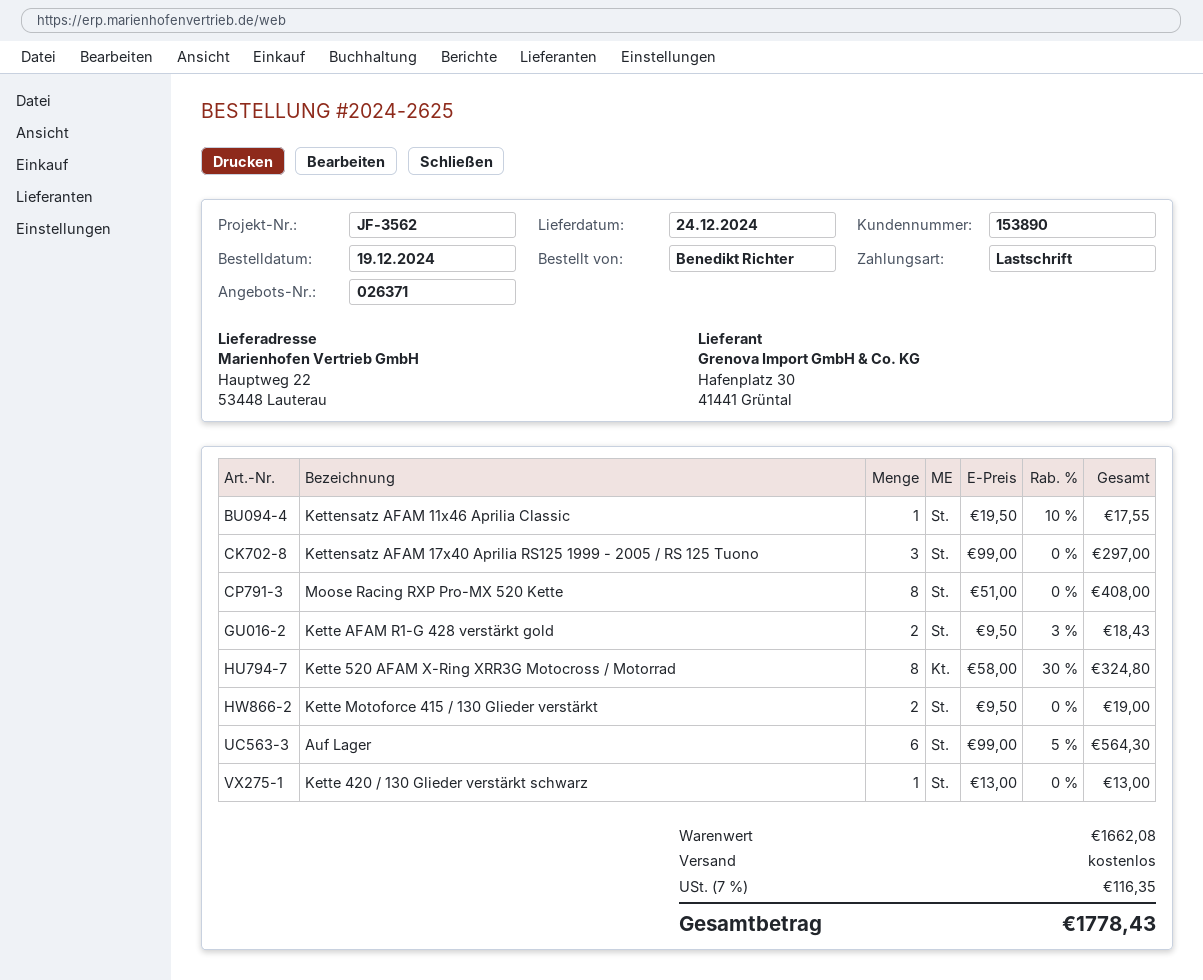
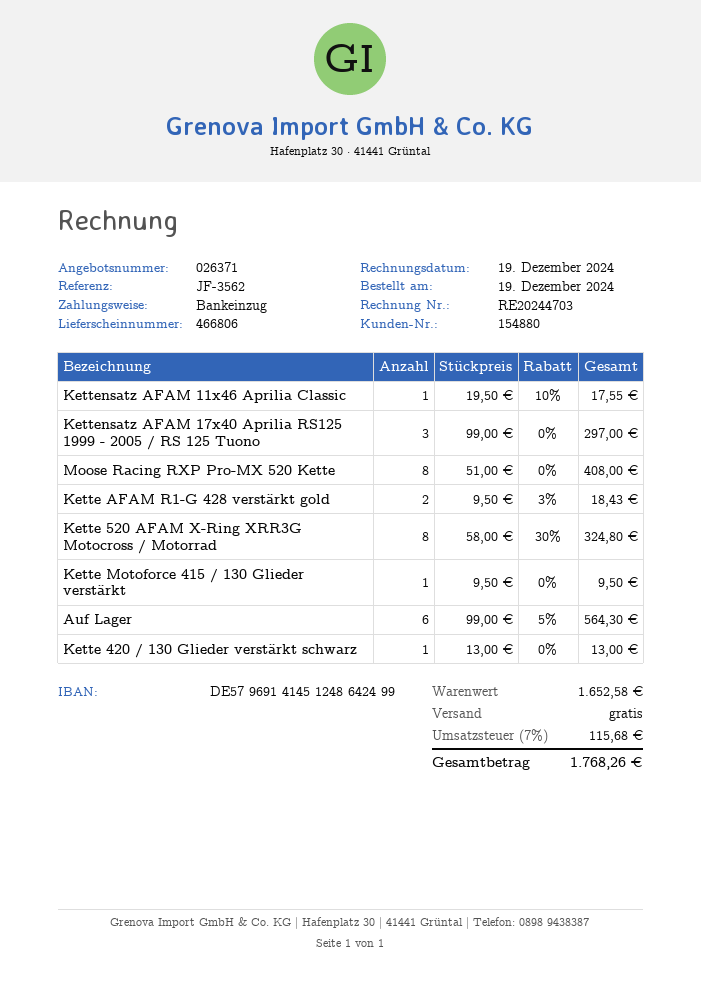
customer number: 153890 -> 154880
Kette Motoforce 415 / 130 Glieder verstärkt: 2 x 9.50 = 19.00 -> 1 x 9.50 = 9.50
subtotal: 1662.08 -> 1652.58
tax: 7% = 116.35 -> 7% = 115.68
total: 1778.43 -> 1768.26

